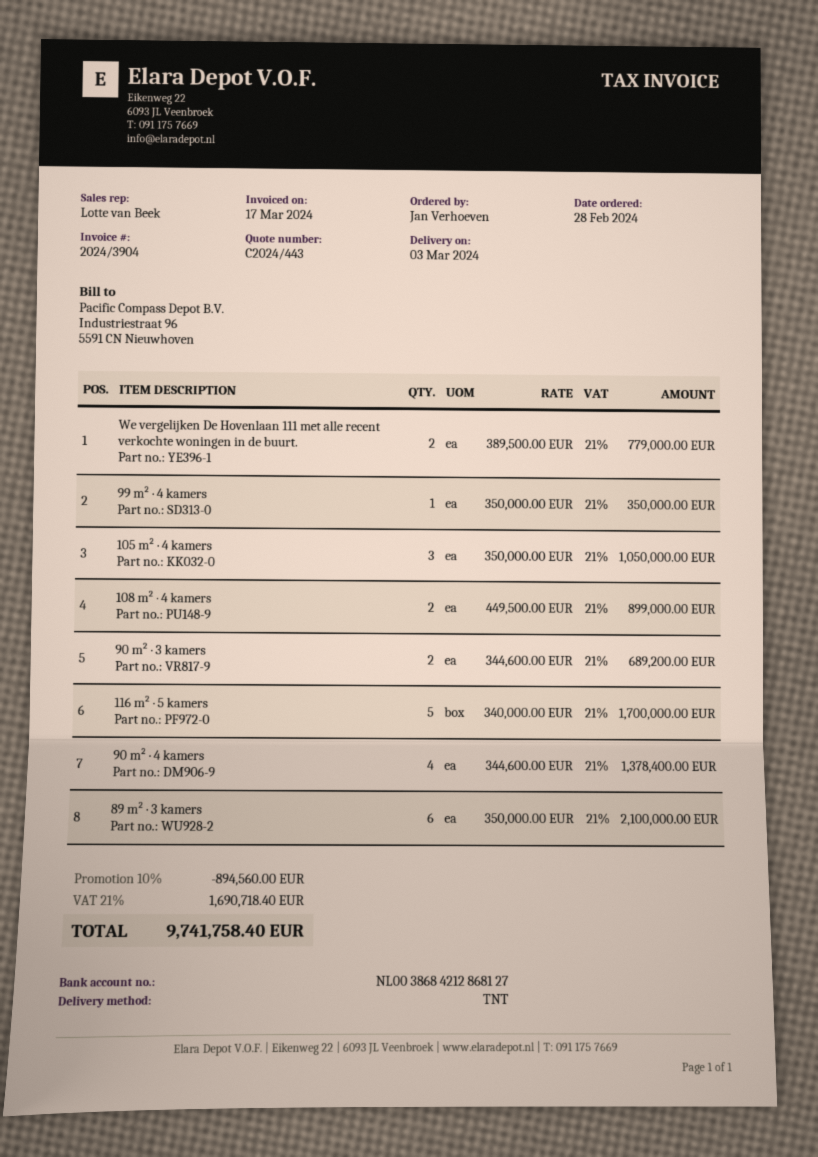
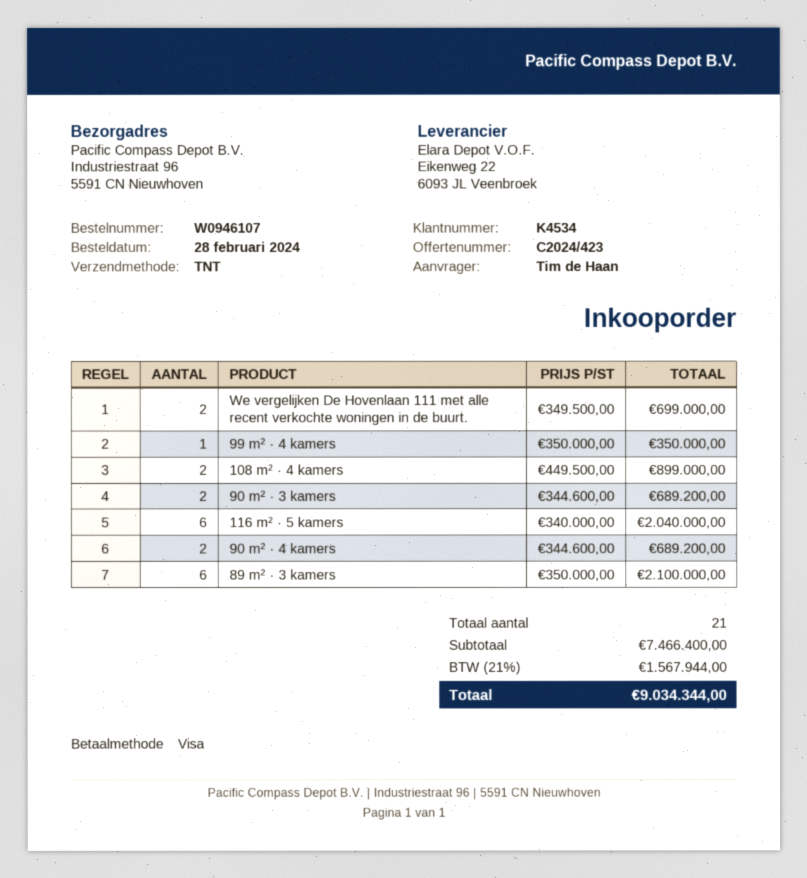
quote number: C2024/443 -> C2024/423
ordered by: Jan Verhoeven -> Tim de Haan
We vergelijken De Hovenlaan 111 met alle recent verkochte woningen in de buurt.: 2 x 389500.00 = 779000.00 -> 2 x 349500.00 = 699000.00
105 m² · 4 kamers: 3 x 350000.00 = 1050000.00 -> none
116 m² · 5 kamers: 5 x 340000.00 = 1700000.00 -> 6 x 340000.00 = 2040000.00
90 m² · 4 kamers: 4 x 344600.00 = 1378400.00 -> 2 x 344600.00 = 689200.00
discount: 10% = 894560.00 -> none
tax: 21% = 1690718.40 -> 21% = 1567944.00
total: 9741758.40 -> 9034344.00

